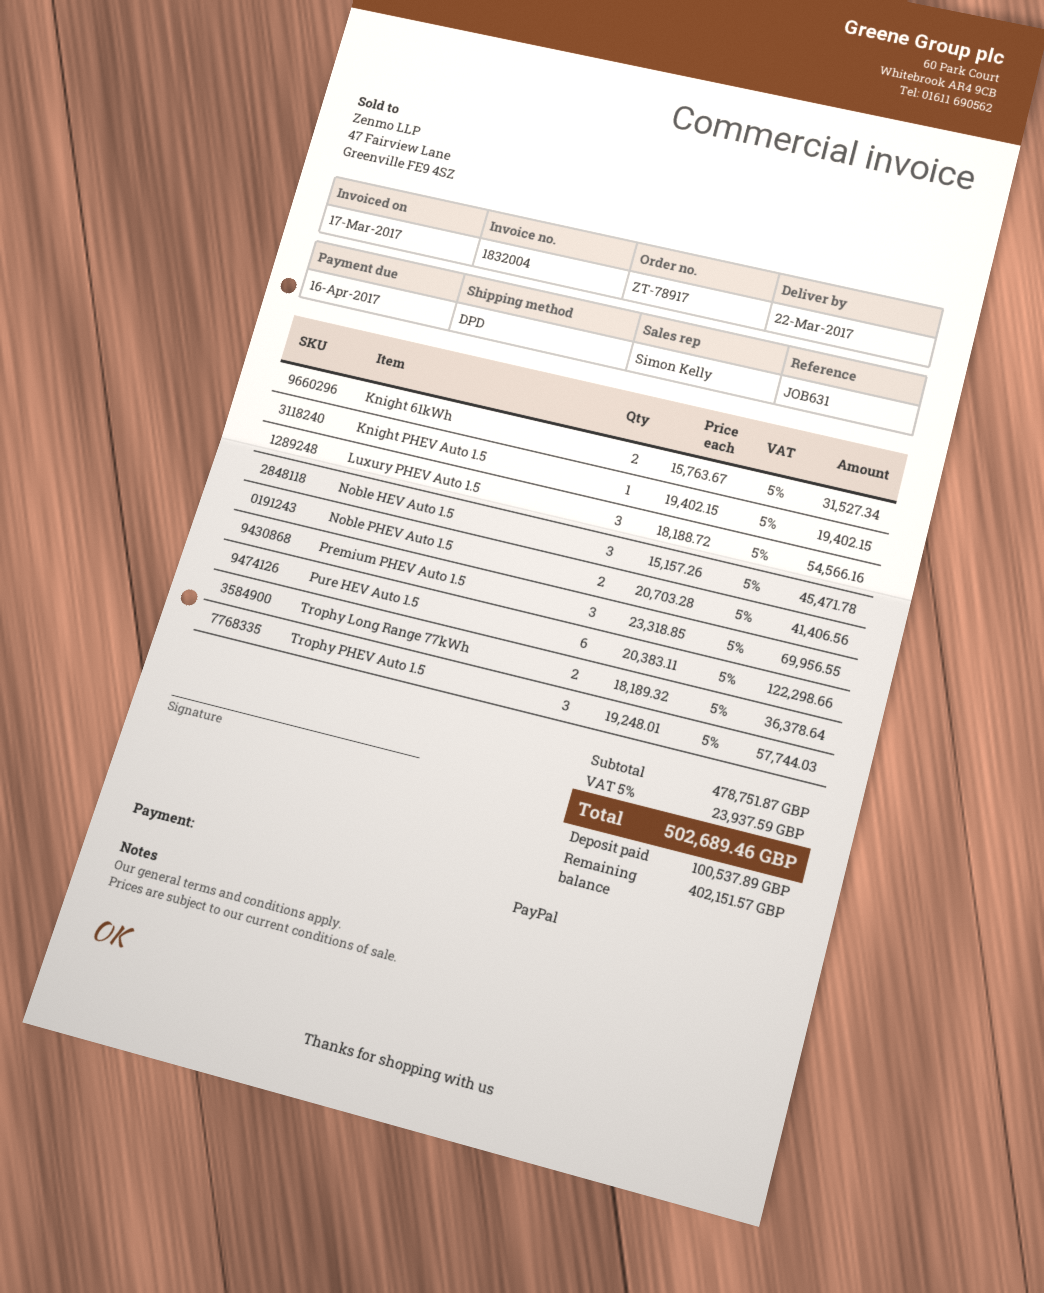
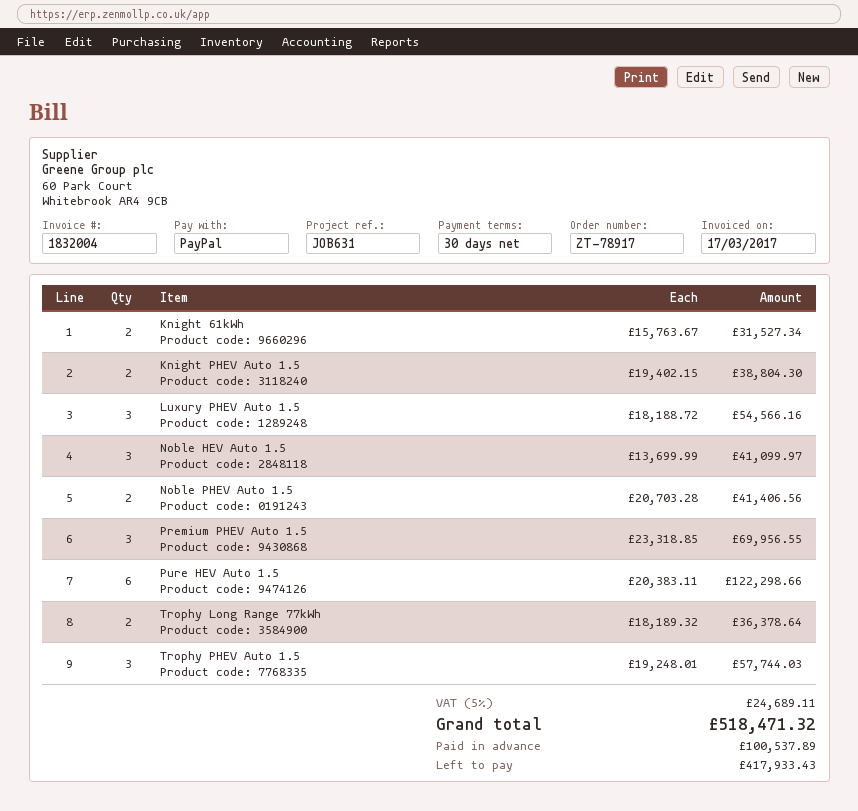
Knight PHEV Auto 1.5: 1 x 19402.15 = 19402.15 -> 2 x 19402.15 = 38804.30
Noble HEV Auto 1.5: 3 x 15157.26 = 45471.78 -> 3 x 13699.99 = 41099.97
tax: 5% = 23937.59 -> 5% = 24689.11
total: 502689.46 -> 518471.32
balance: 402151.57 -> 417933.43

